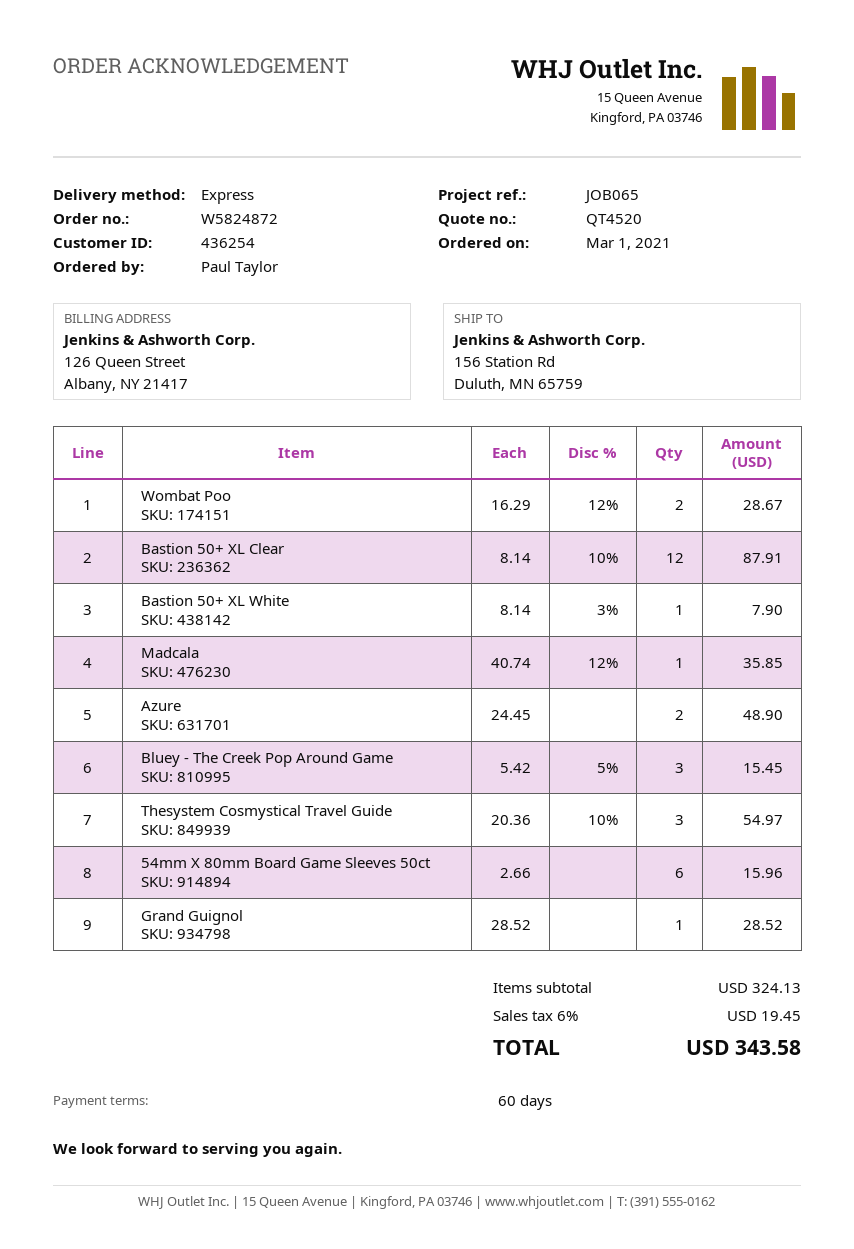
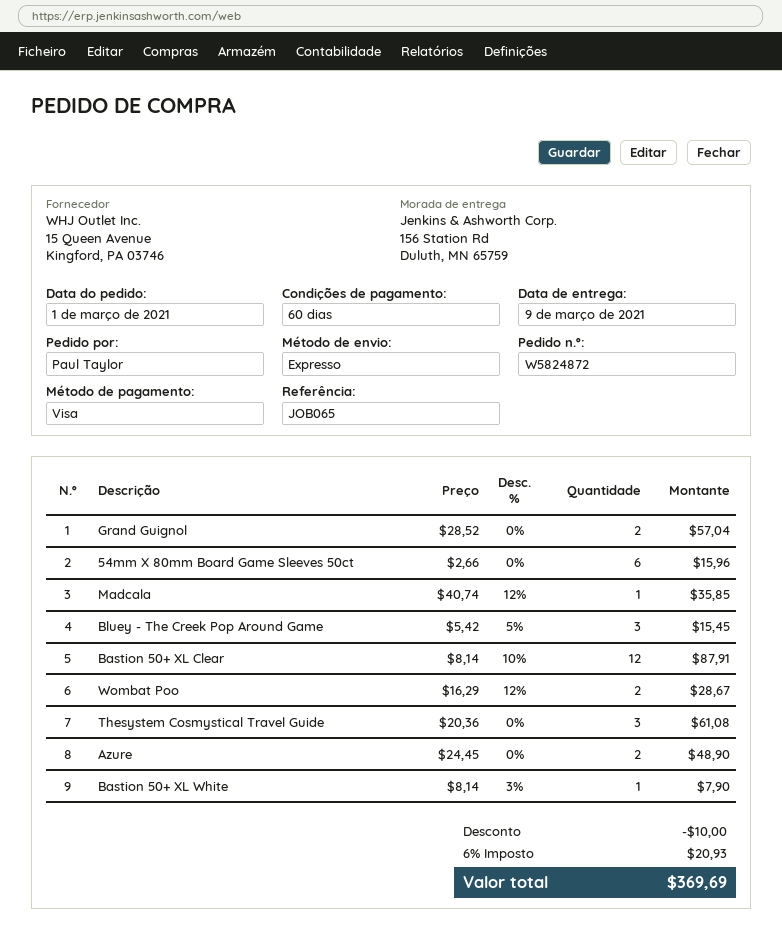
Thesystem Cosmystical Travel Guide: 3 x 20.36 - 10% = 54.97 -> 3 x 20.36 = 61.08
Grand Guignol: 1 x 28.52 = 28.52 -> 2 x 28.52 = 57.04
discount: none -> 10.00
tax: 6% = 19.45 -> 6% = 20.93
total: 343.58 -> 369.69

